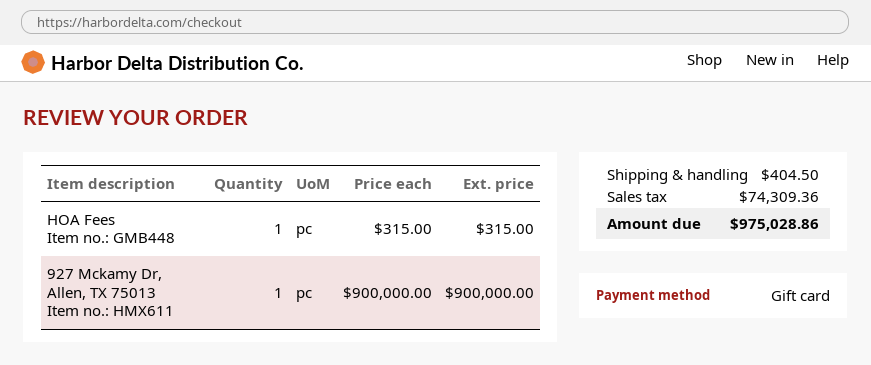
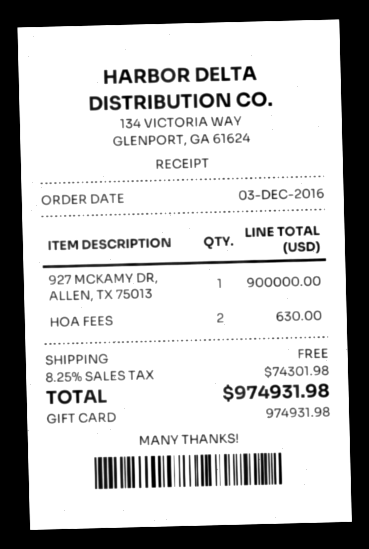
HOA Fees: 1 for 315.00 -> 2 for 630.00
shipping: 404.50 -> 0.00
tax: 74309.36 -> 74301.98
total: 975028.86 -> 974931.98

